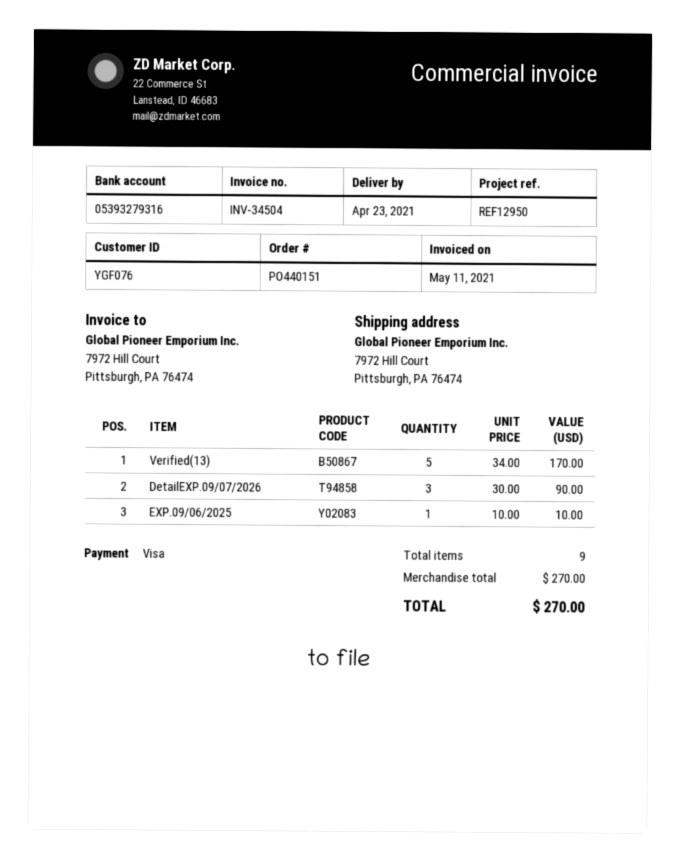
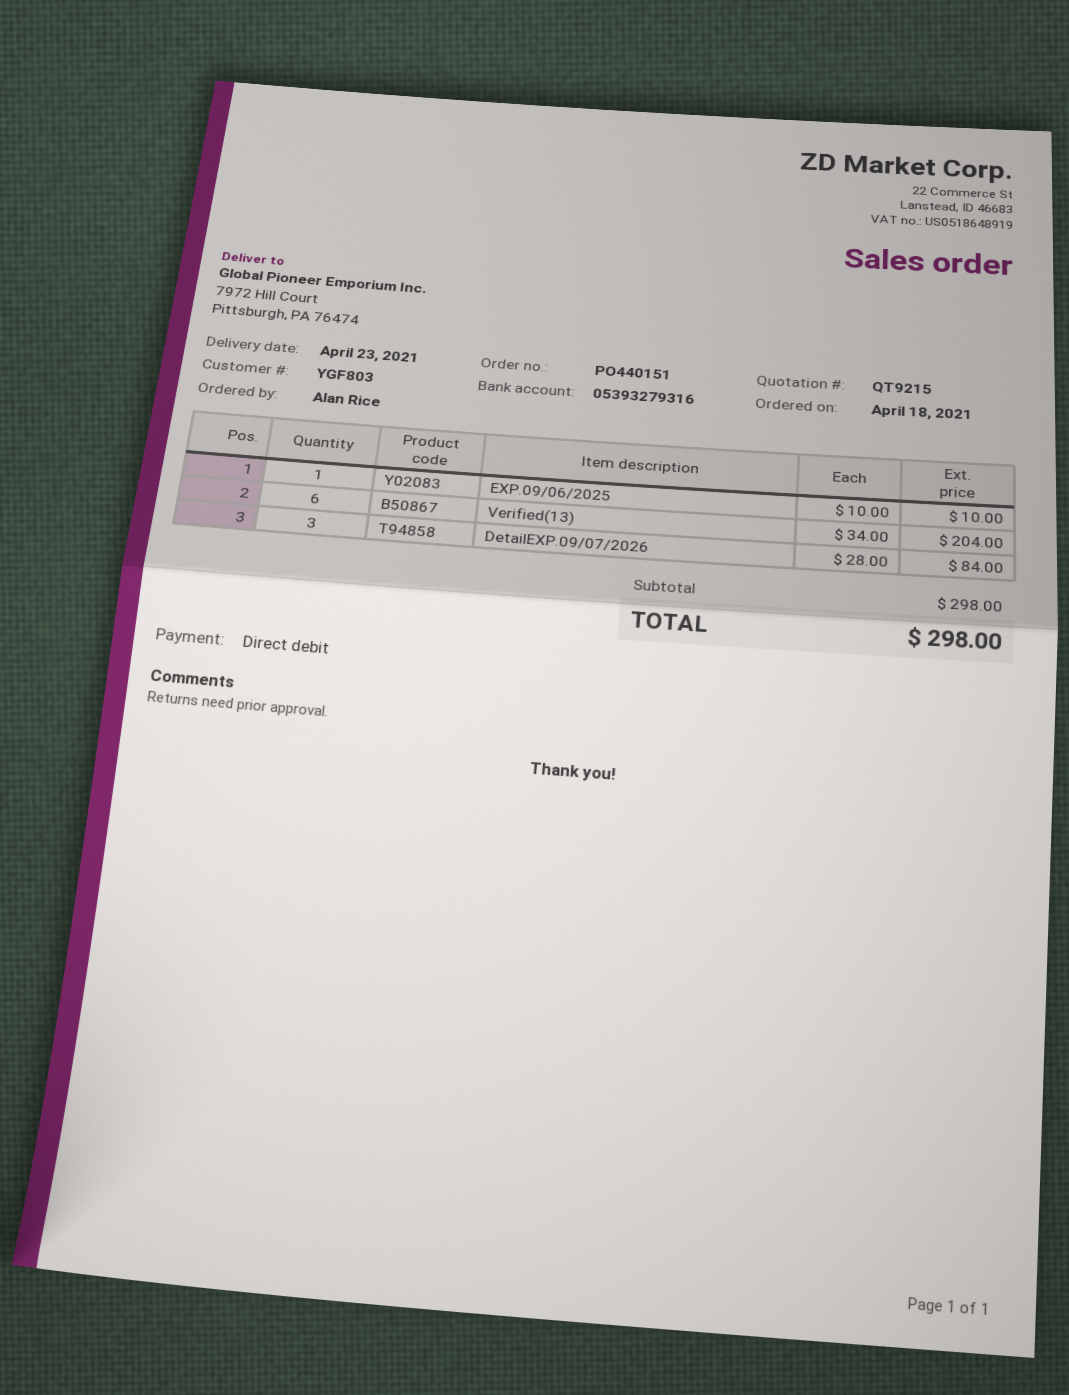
customer number: YGF076 -> YGF803
payment method: Visa -> direct debit
Verified(13): 5 x 34.00 = 170.00 -> 6 x 34.00 = 204.00
DetailEXP.09/07/2026: 3 x 30.00 = 90.00 -> 3 x 28.00 = 84.00
subtotal: 270.00 -> 298.00
total: 270.00 -> 298.00

